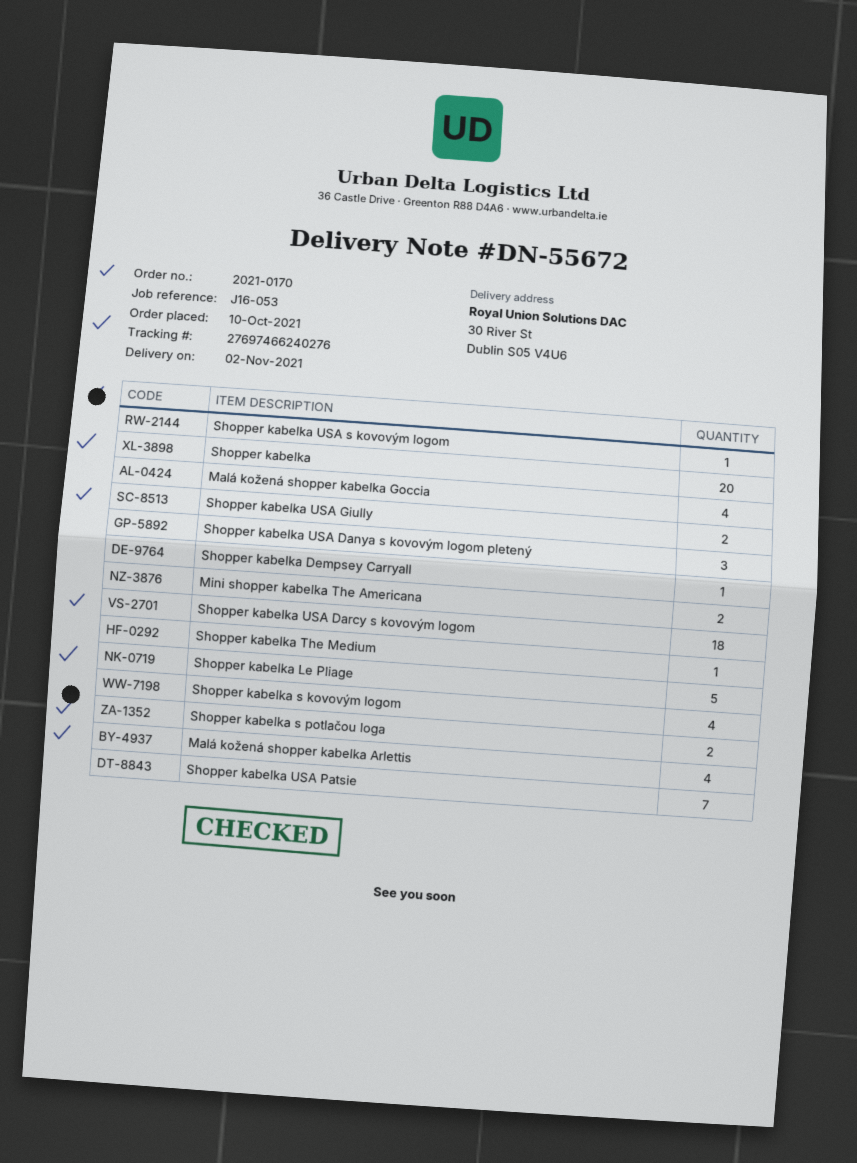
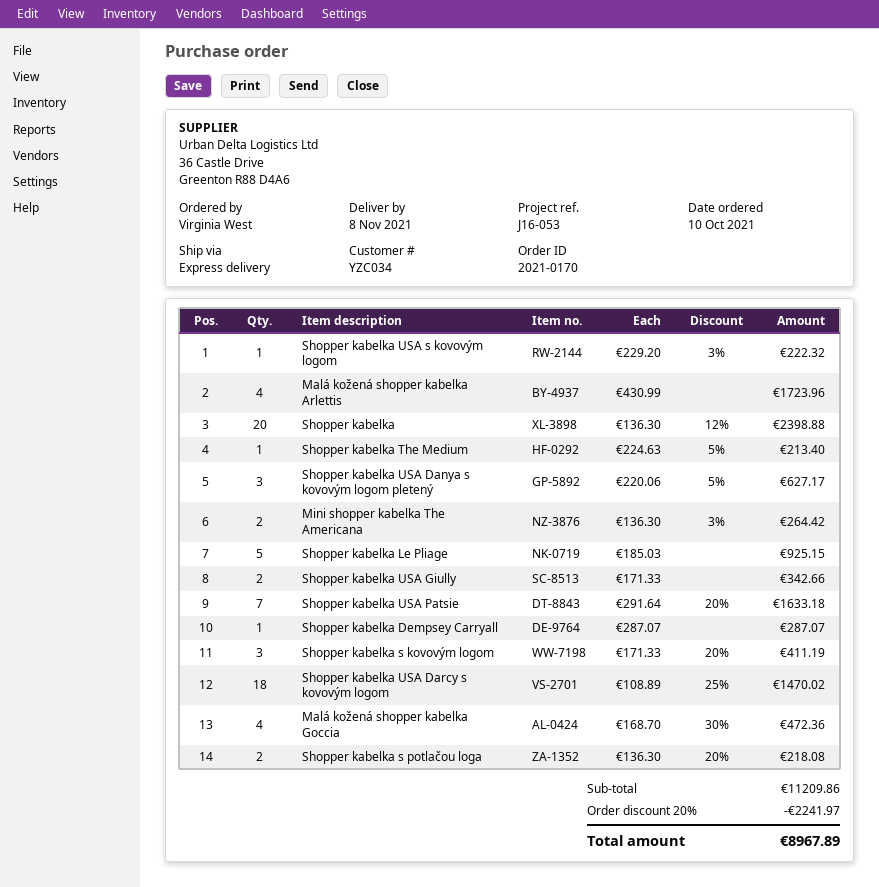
delivery date: 2021-11-02 -> 2021-11-08
Shopper kabelka s kovovým logom: 4 -> 3

